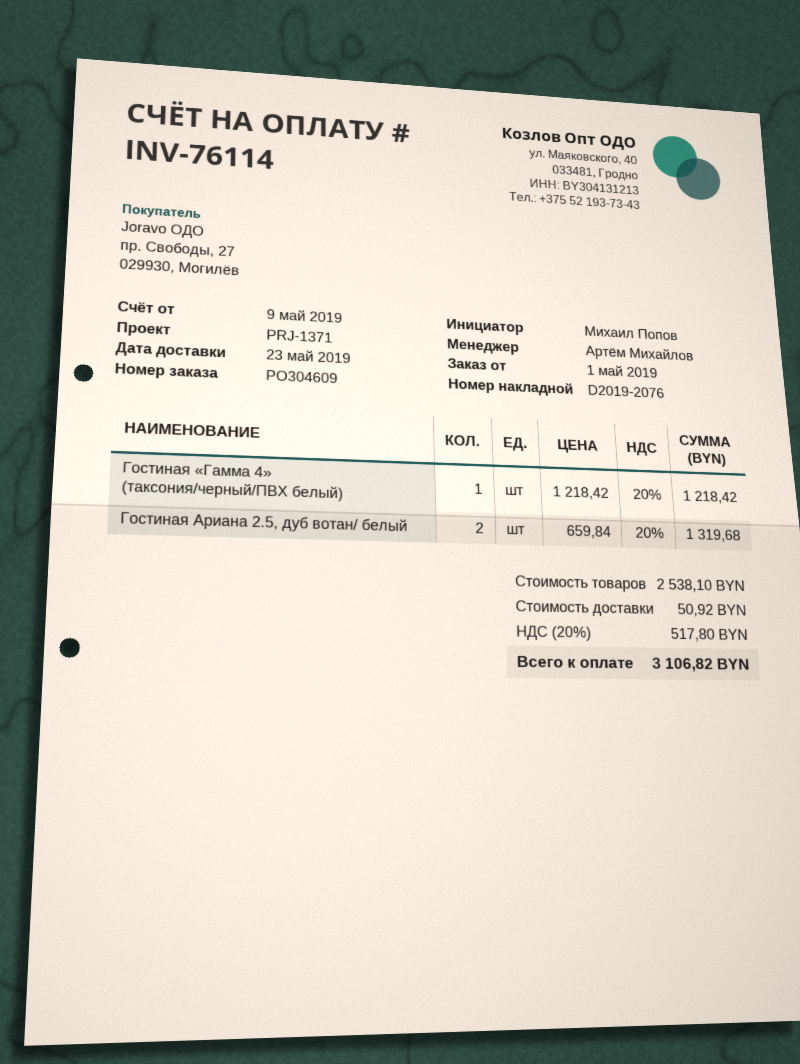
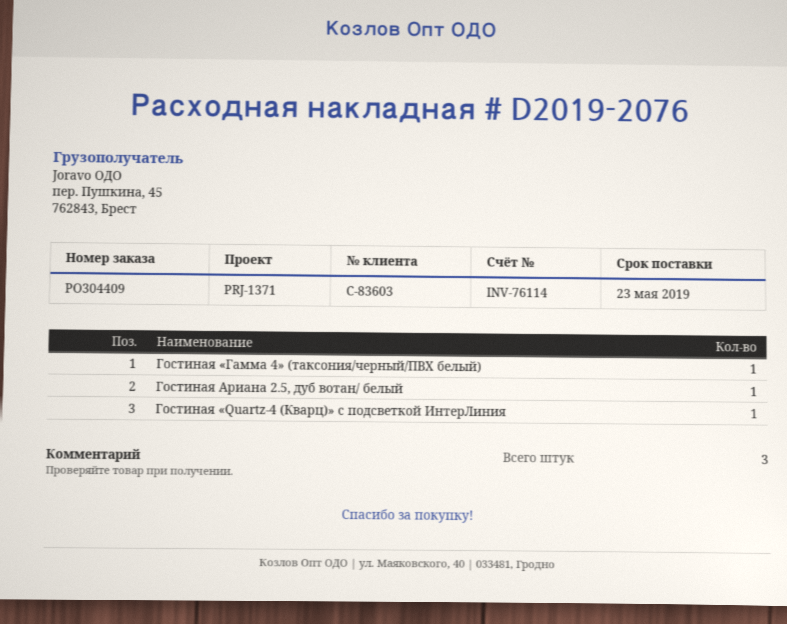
order number: PO304609 -> PO304409
Гостиная Ариана 2.5, дуб вотан/ белый: 2 -> 1
Гостиная «Quartz-4 (Кварц)» с подсветкой ИнтерЛиния: none -> 1

